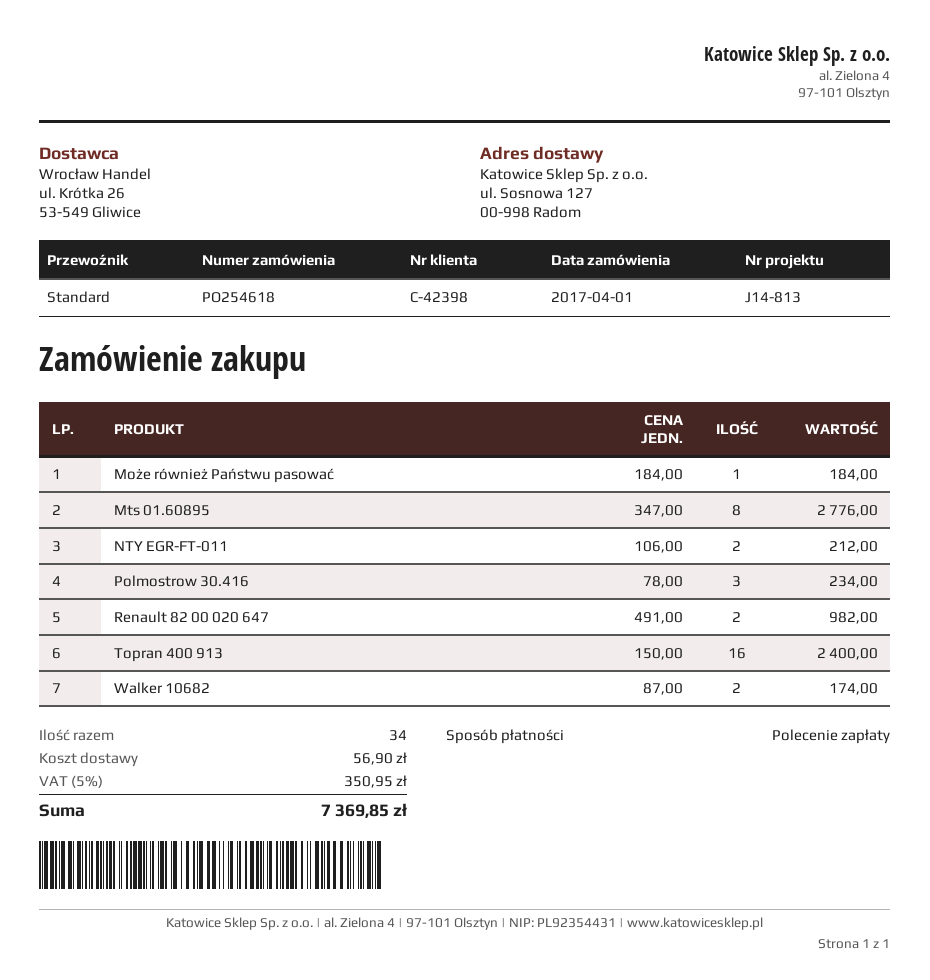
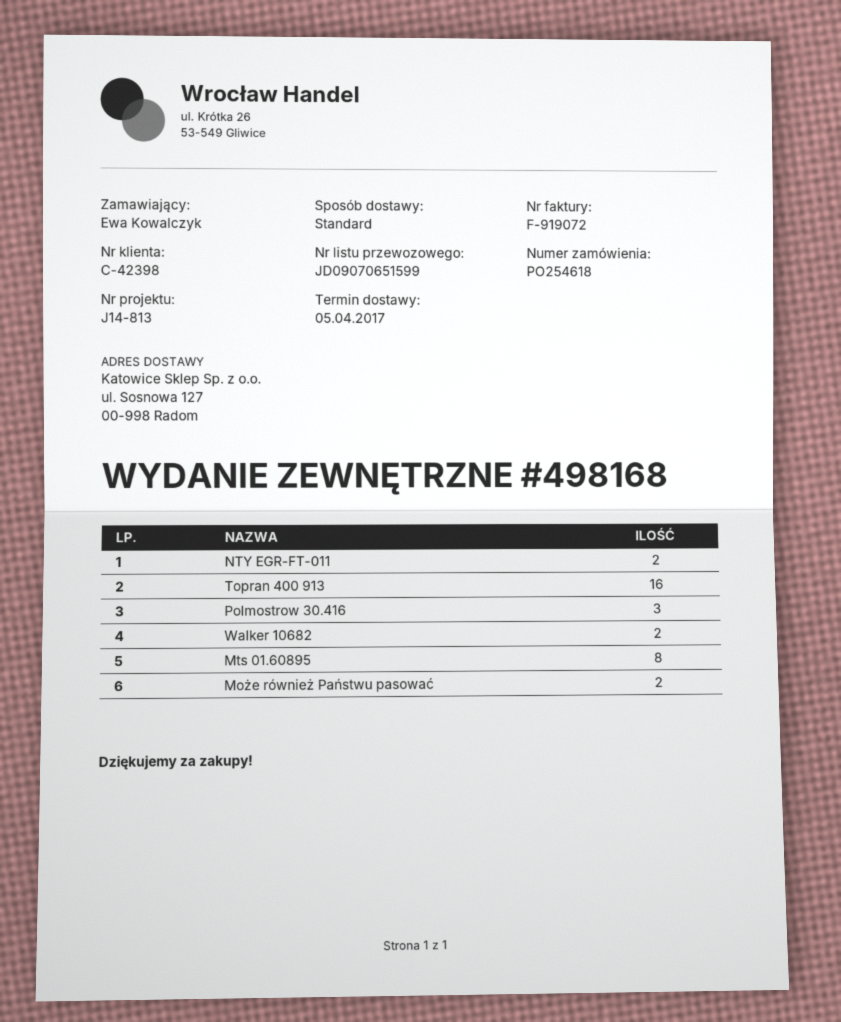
Może również Państwu pasować: 1 -> 2
Renault 82 00 020 647: 2 -> none

